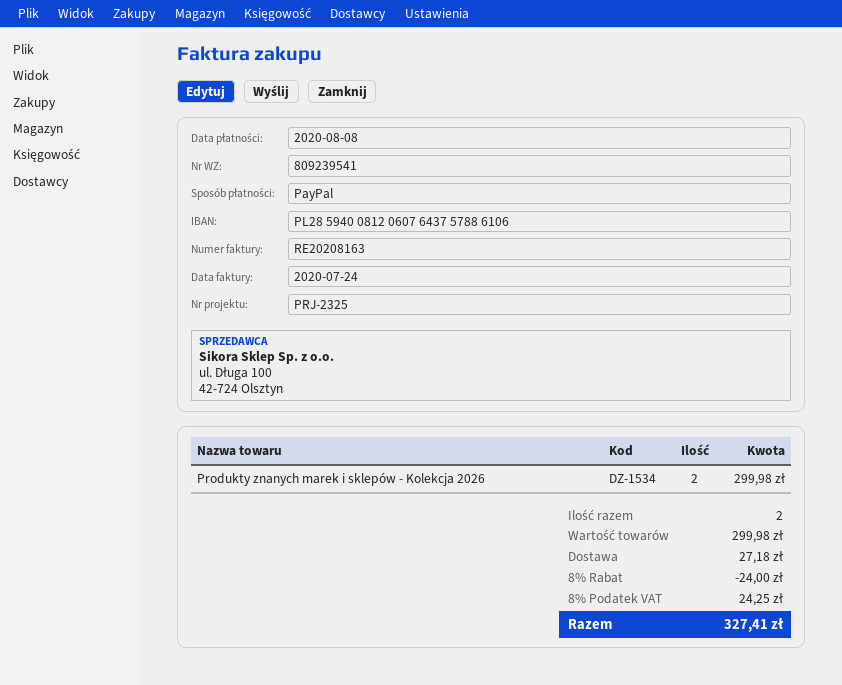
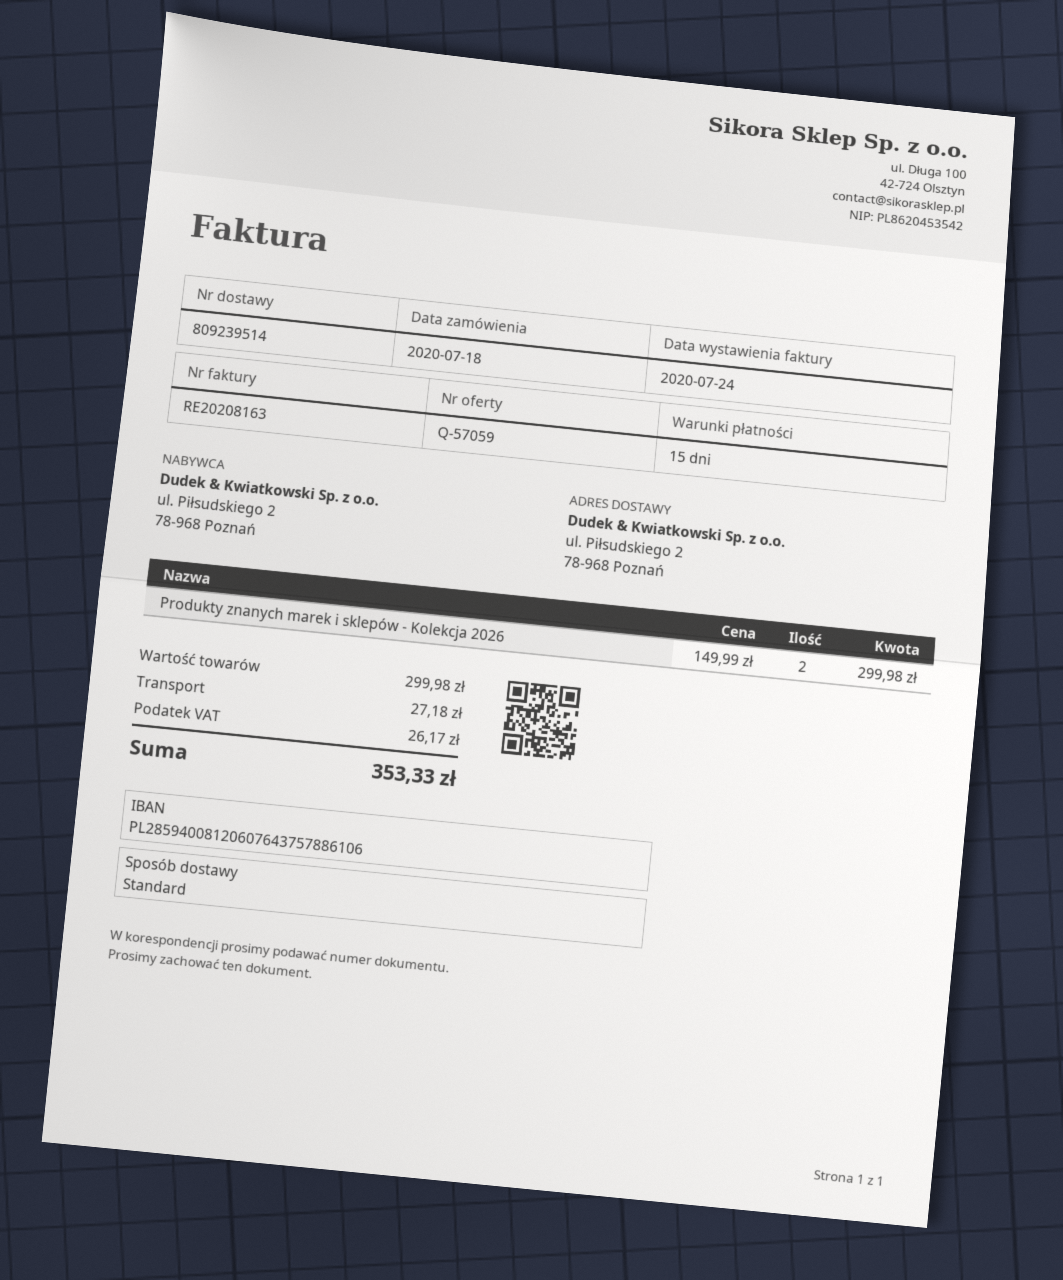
delivery note number: 809239541 -> 809239514
discount: 8% = 24.00 -> none
tax: 24.25 -> 26.17
total: 327.41 -> 353.33

